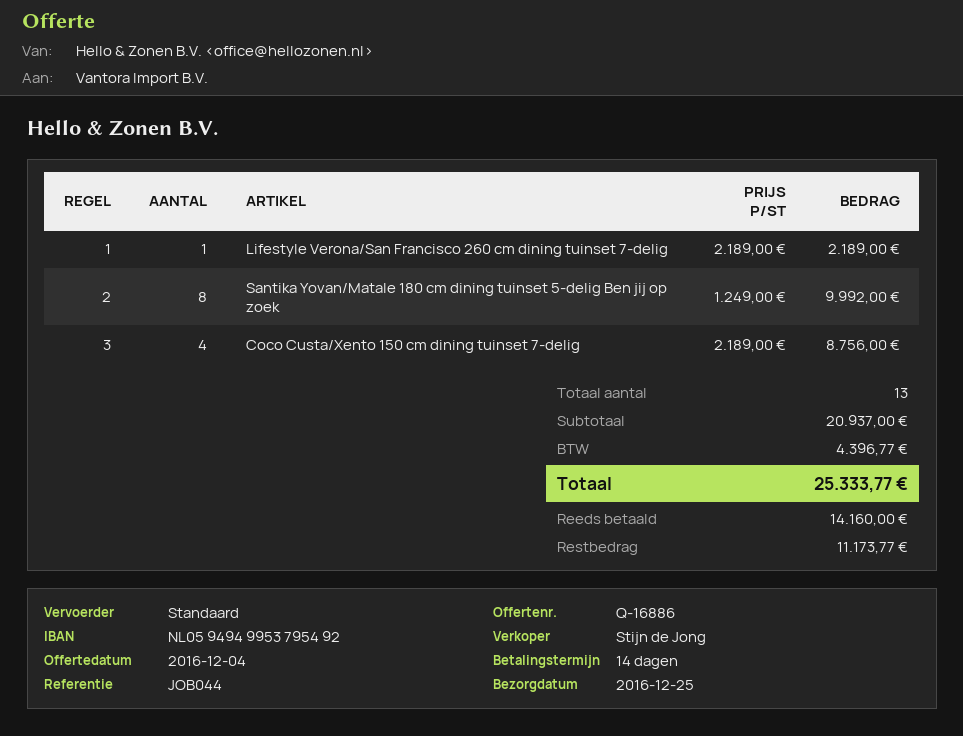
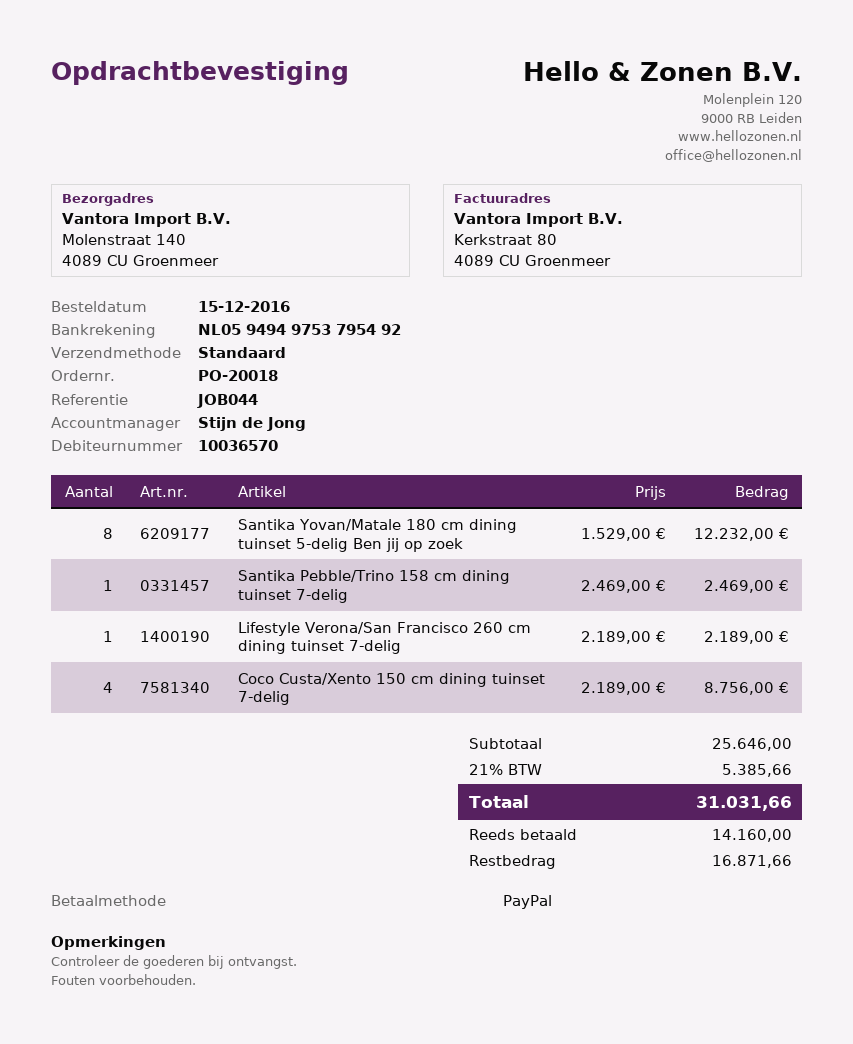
bank account: NL0594949953795492 -> NL0594949753795492
Santika Yovan/Matale 180 cm dining tuinset 5-delig Ben jij op zoek: 8 x 1249.00 = 9992.00 -> 8 x 1529.00 = 12232.00
Santika Pebble/Trino 158 cm dining tuinset 7-delig: none -> 1 x 2469.00 = 2469.00
subtotal: 20937.00 -> 25646.00
tax: 4396.77 -> 5385.66
total: 25333.77 -> 31031.66
balance: 11173.77 -> 16871.66

